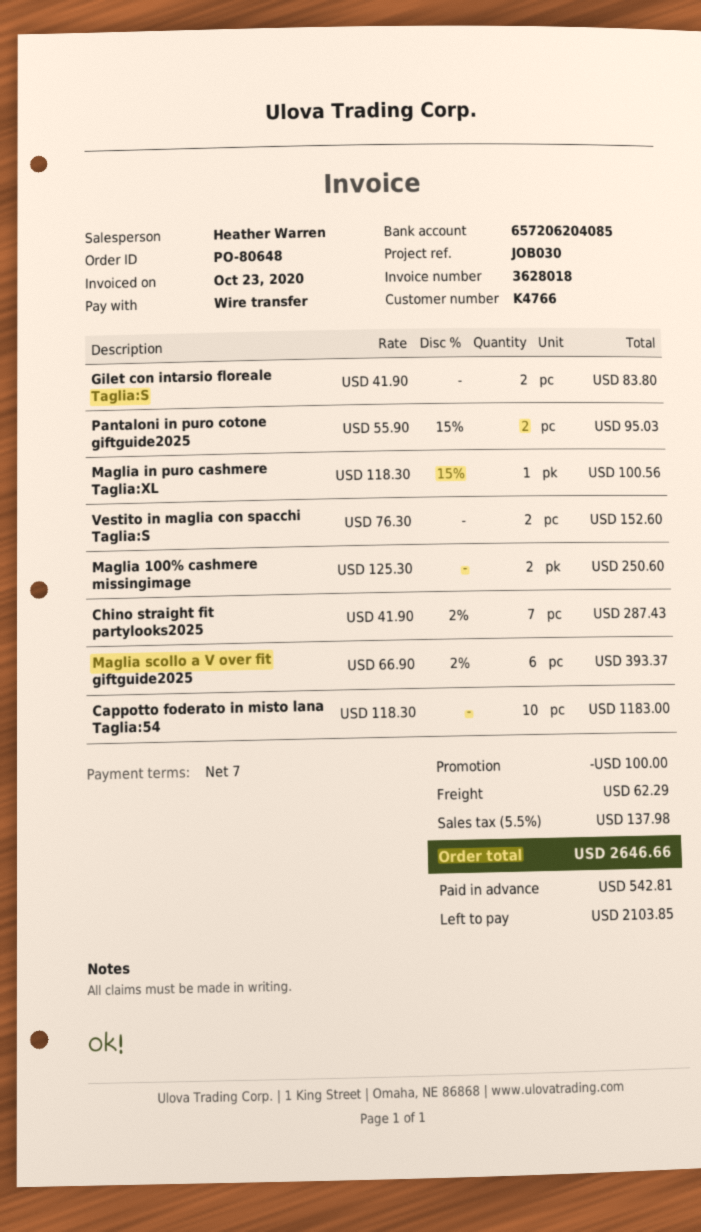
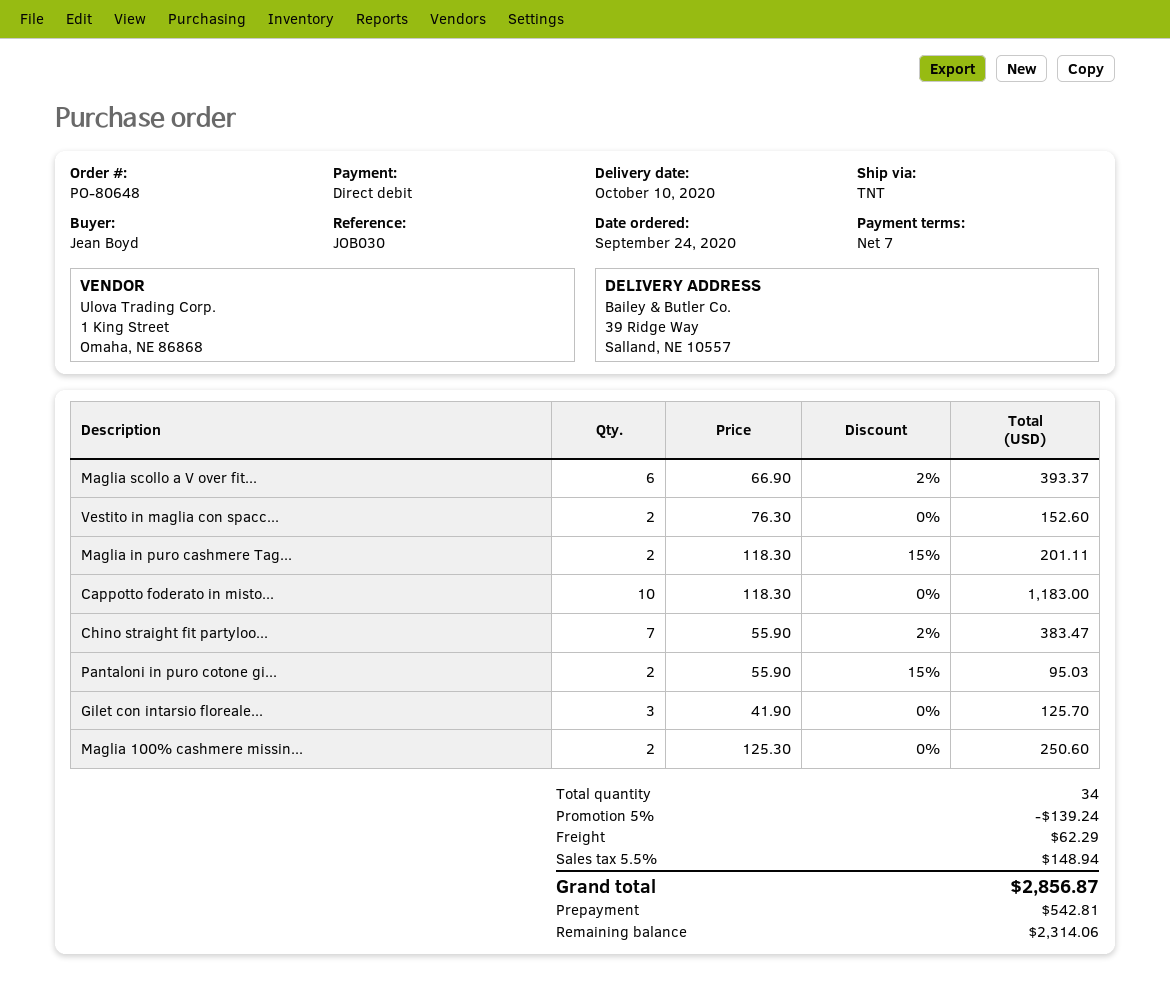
payment method: bank transfer -> direct debit
Gilet con intarsio floreale Taglia:S: 2 x 41.90 = 83.80 -> 3 x 41.90 = 125.70
Maglia in puro cashmere Taglia:XL: 1 x 118.30 - 15% = 100.56 -> 2 x 118.30 - 15% = 201.11
Chino straight fit partylooks2025: 7 x 41.90 - 2% = 287.43 -> 7 x 55.90 - 2% = 383.47
discount: 100.00 -> 139.24
tax: 5.5% = 137.98 -> 5.5% = 148.94
total: 2646.66 -> 2856.87
balance: 2103.85 -> 2314.06

